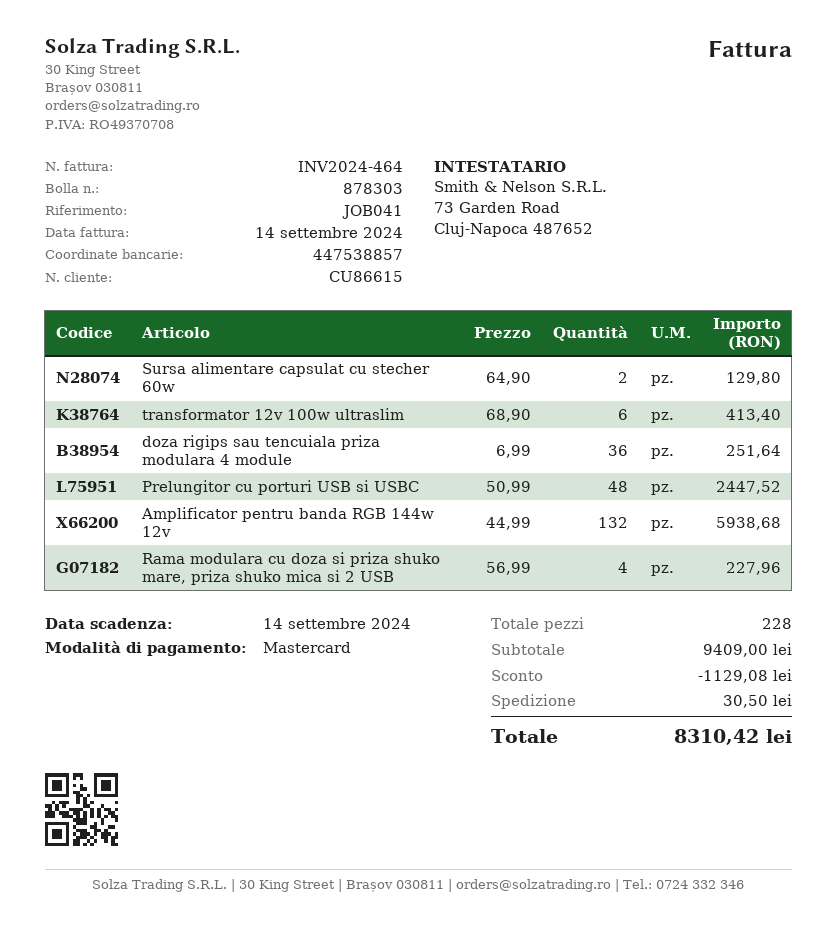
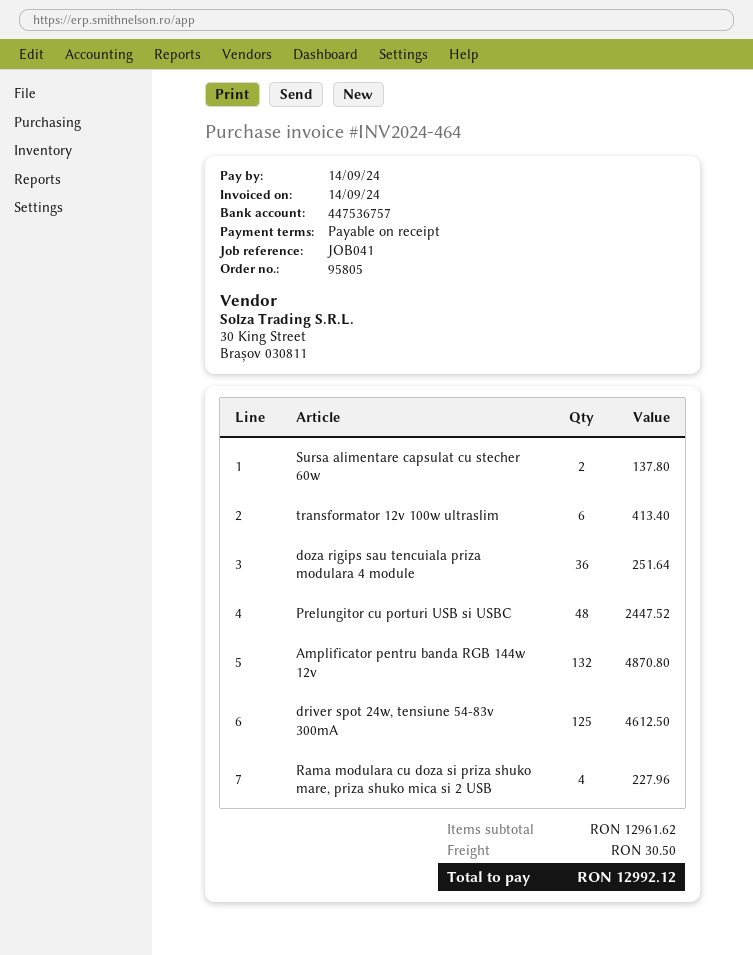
bank account: 447538857 -> 447536757
Sursa alimentare capsulat cu stecher 60w: 2 for 129.80 -> 2 for 137.80
Amplificator pentru banda RGB 144w 12v: 132 for 5938.68 -> 132 for 4870.80
driver spot 24w, tensiune 54-83v 300mA: none -> 125 for 4612.50
subtotal: 9409.00 -> 12961.62
discount: 1129.08 -> none
total: 8310.42 -> 12992.12

